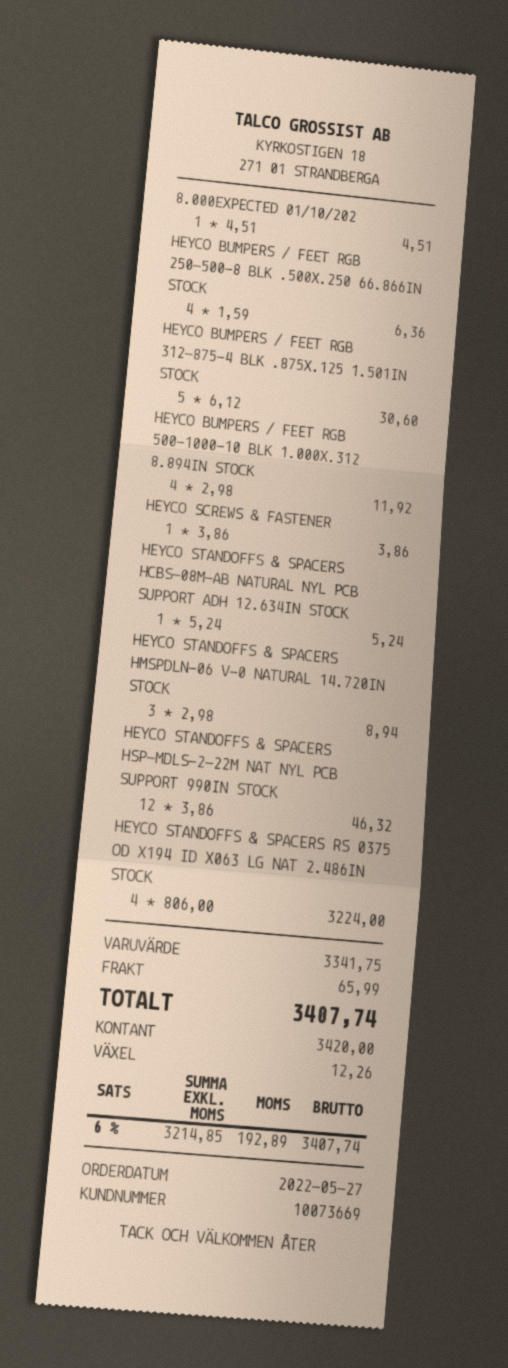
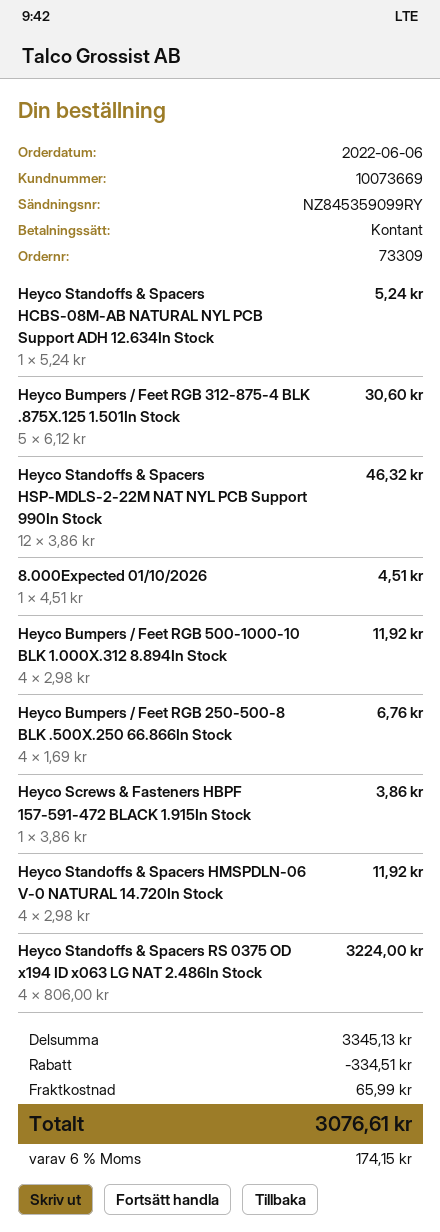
order date: 2022-05-27 -> 2022-06-06
HEYCO BUMPERS / FEET RGB 250-500-8 BLK .500X.250 66.866IN STOCK: 4 x 1.59 = 6.36 -> 4 x 1.69 = 6.76
HEYCO STANDOFFS & SPACERS HMSPDLN-06 V-0 NATURAL 14.720IN STOCK: 3 x 2.98 = 8.94 -> 4 x 2.98 = 11.92
subtotal: 3341.75 -> 3345.13
discount: none -> 334.51
tax: 6% = 192.89 -> 6% = 174.15
total: 3407.74 -> 3076.61

